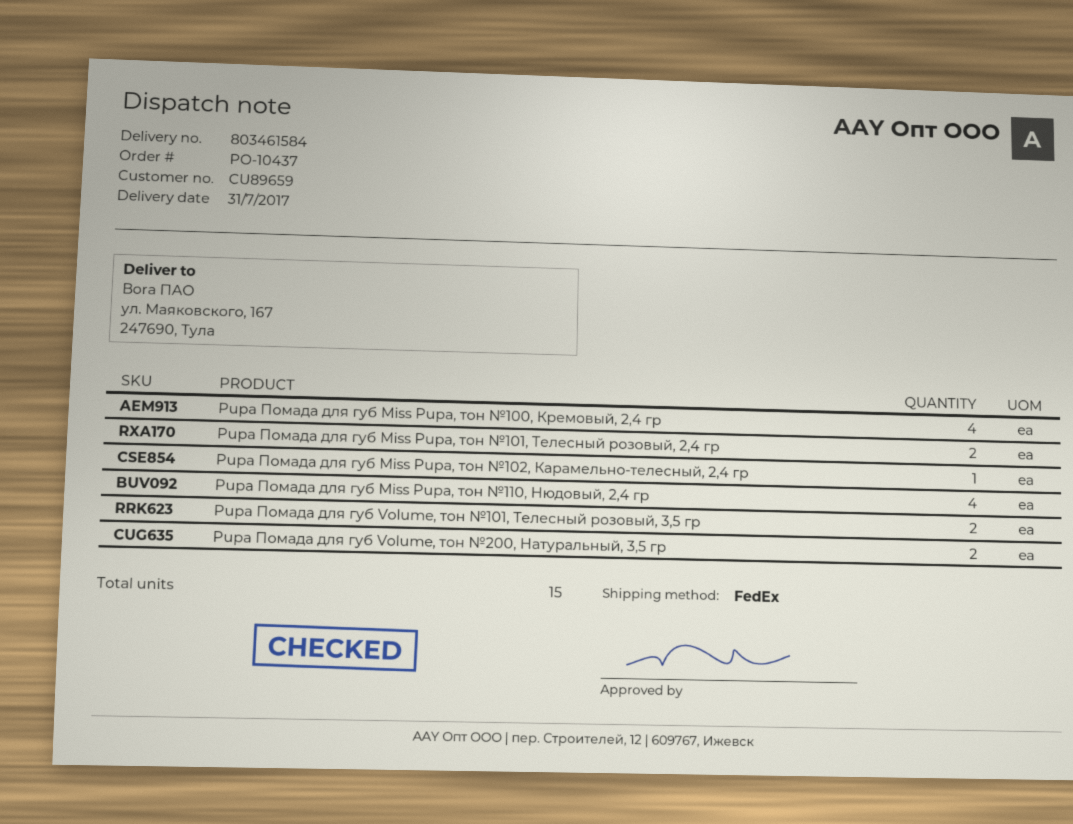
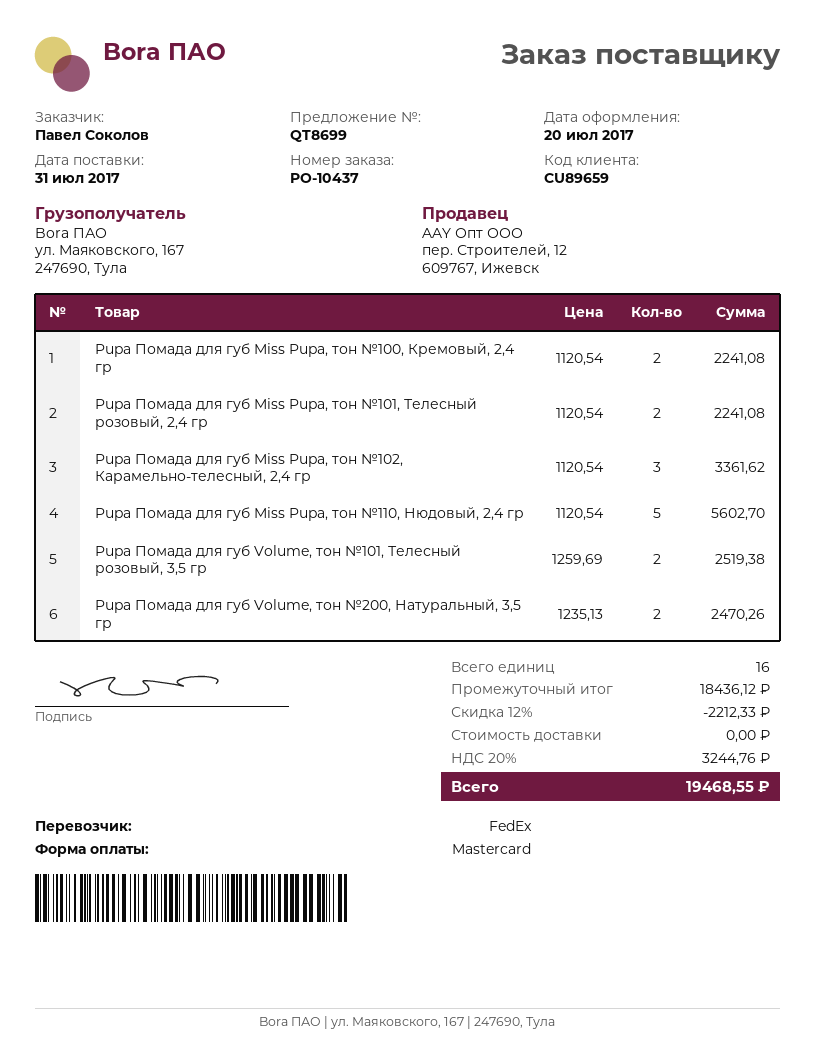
Pupa Помада для губ Miss Pupa, тон №100, Кремовый, 2,4 гр: 4 -> 2
Pupa Помада для губ Miss Pupa, тон №102, Карамельно-телесный, 2,4 гр: 1 -> 3
Pupa Помада для губ Miss Pupa, тон №110, Нюдовый, 2,4 гр: 4 -> 5
total quantity: 15 -> 16

